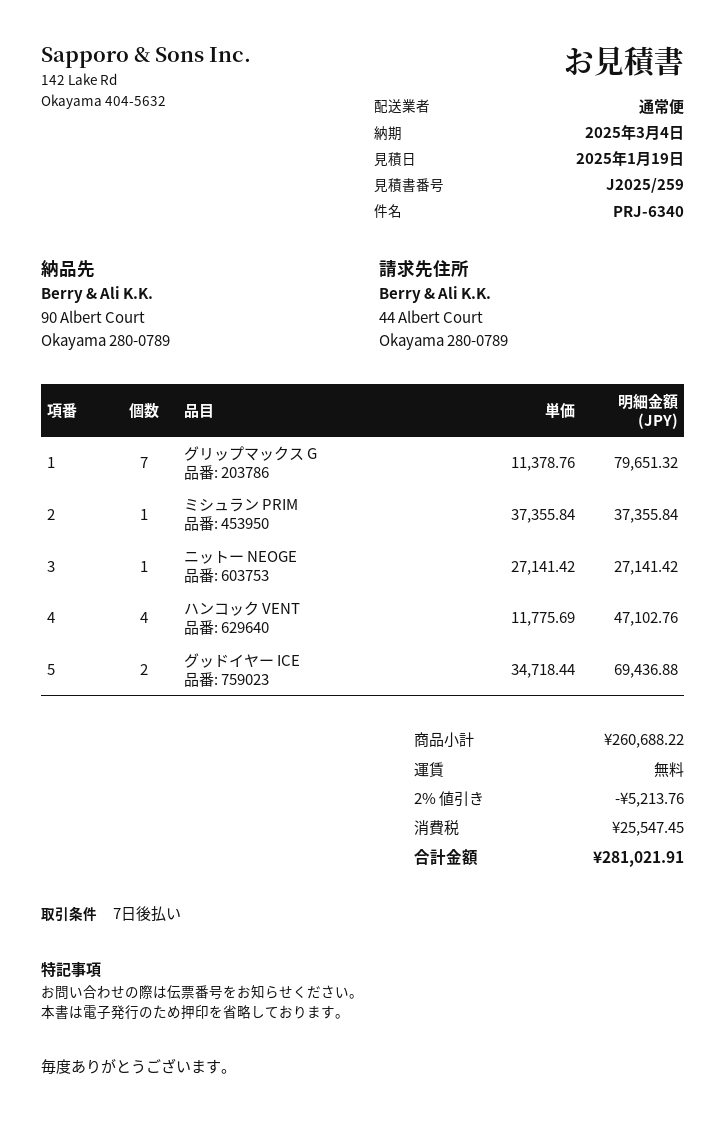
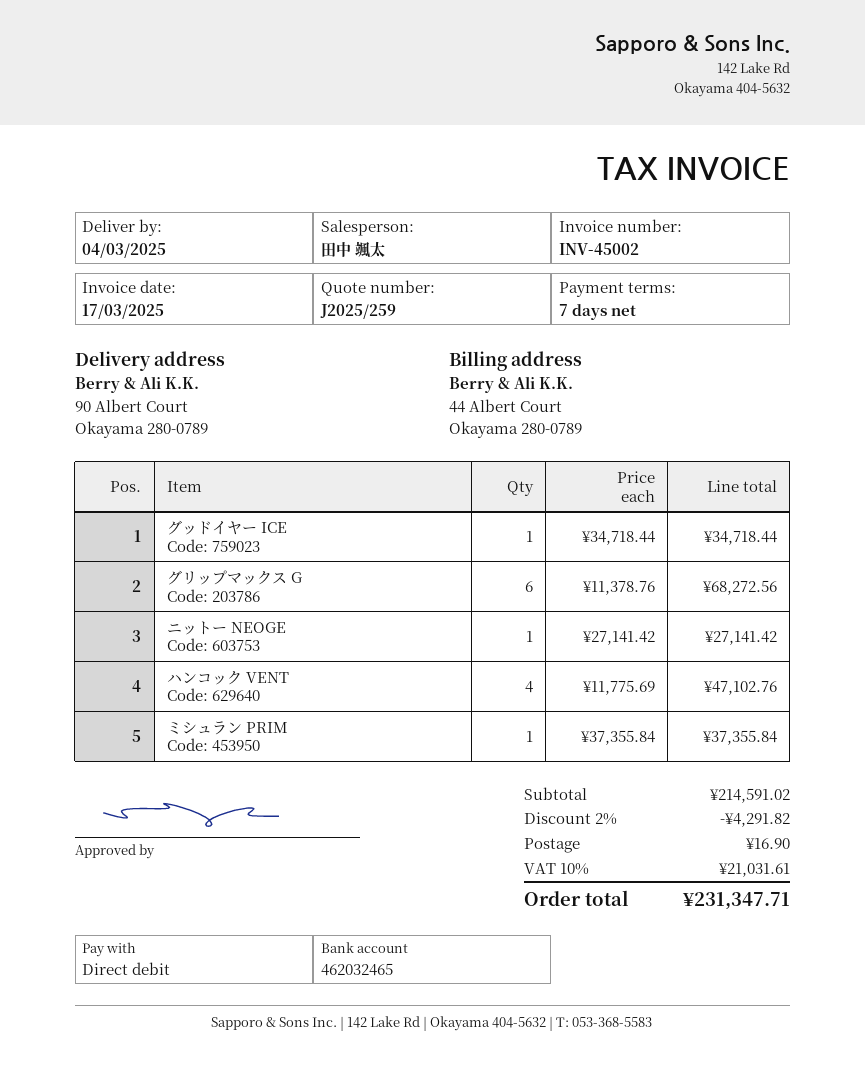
グリップマックス G: 7 x 11378.76 = 79651.32 -> 6 x 11378.76 = 68272.56
グッドイヤー ICE: 2 x 34718.44 = 69436.88 -> 1 x 34718.44 = 34718.44
subtotal: 260688.22 -> 214591.02
discount: 2% = 5213.76 -> 2% = 4291.82
shipping: 0.00 -> 16.90
tax: 25547.45 -> 21031.61
total: 281021.91 -> 231347.71

